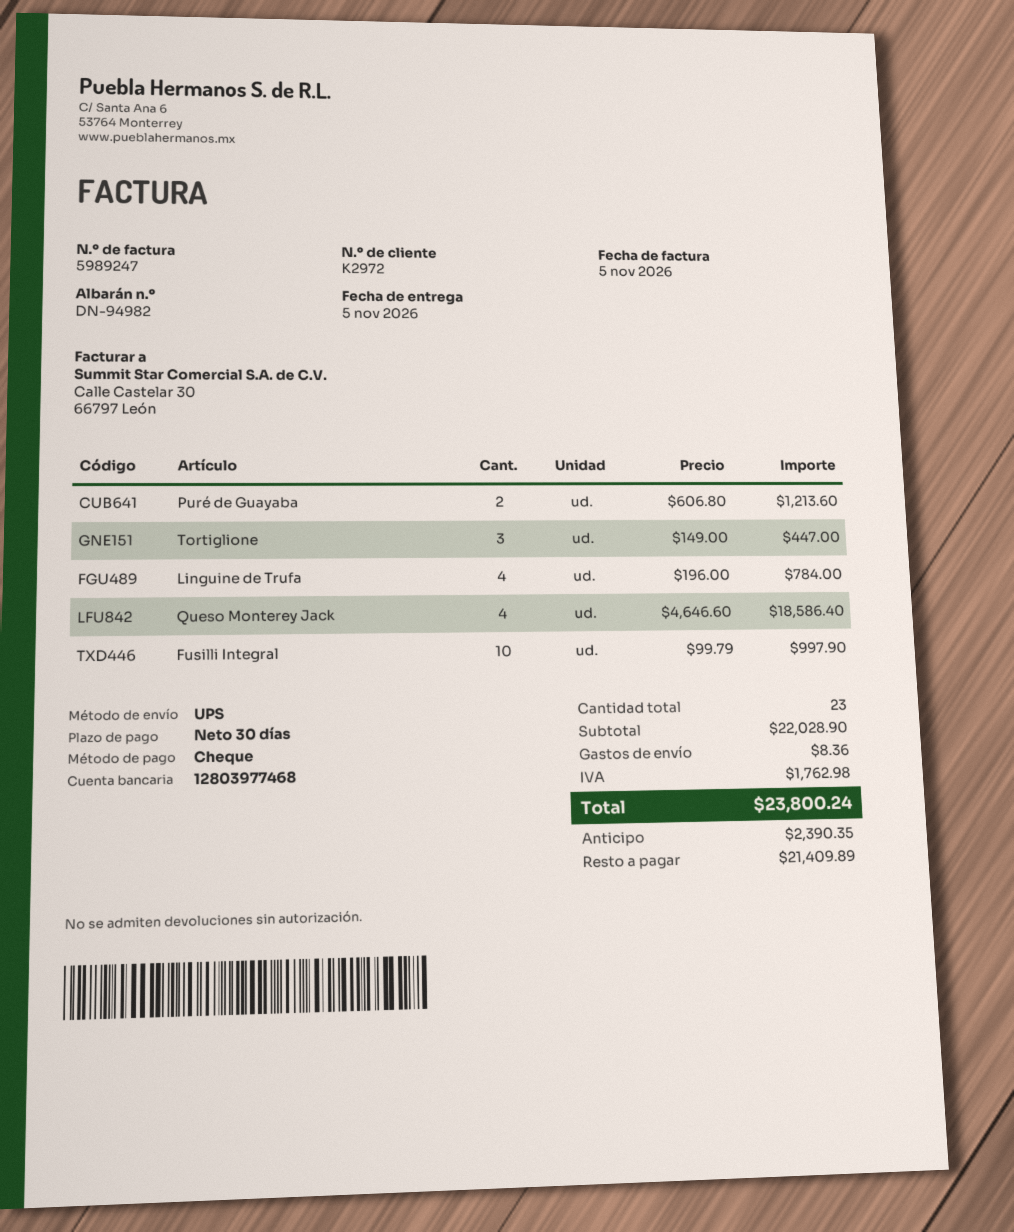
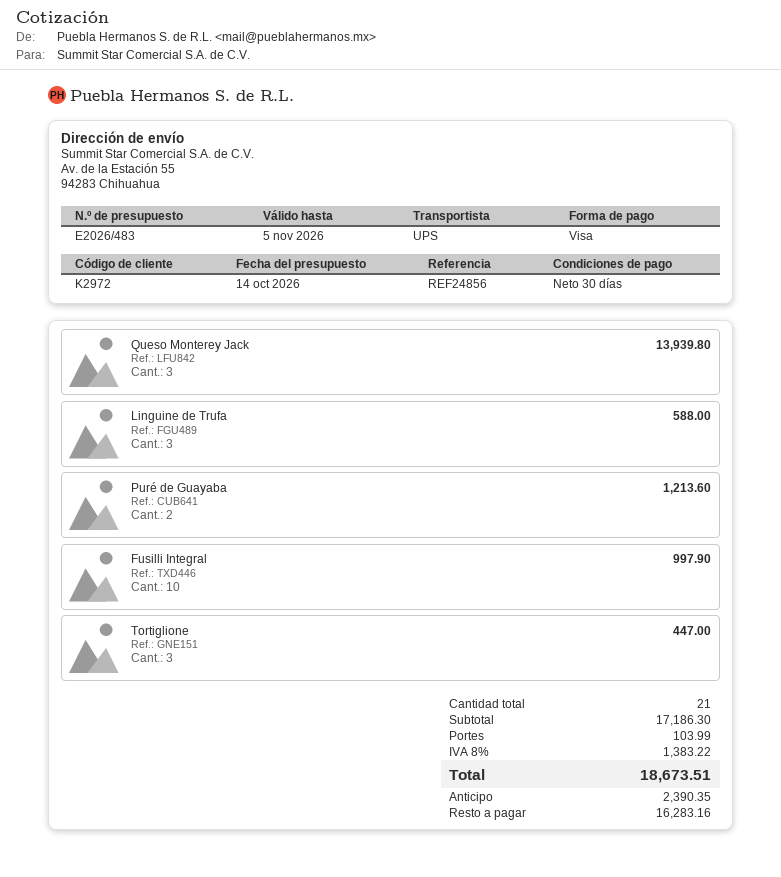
payment method: cheque -> Visa
Linguine de Trufa: 4 for 784.00 -> 3 for 588.00
Queso Monterey Jack: 4 for 18586.40 -> 3 for 13939.80
total quantity: 23 -> 21
subtotal: 22028.90 -> 17186.30
shipping: 8.36 -> 103.99
tax: 1762.98 -> 1383.22
total: 23800.24 -> 18673.51
balance: 21409.89 -> 16283.16

